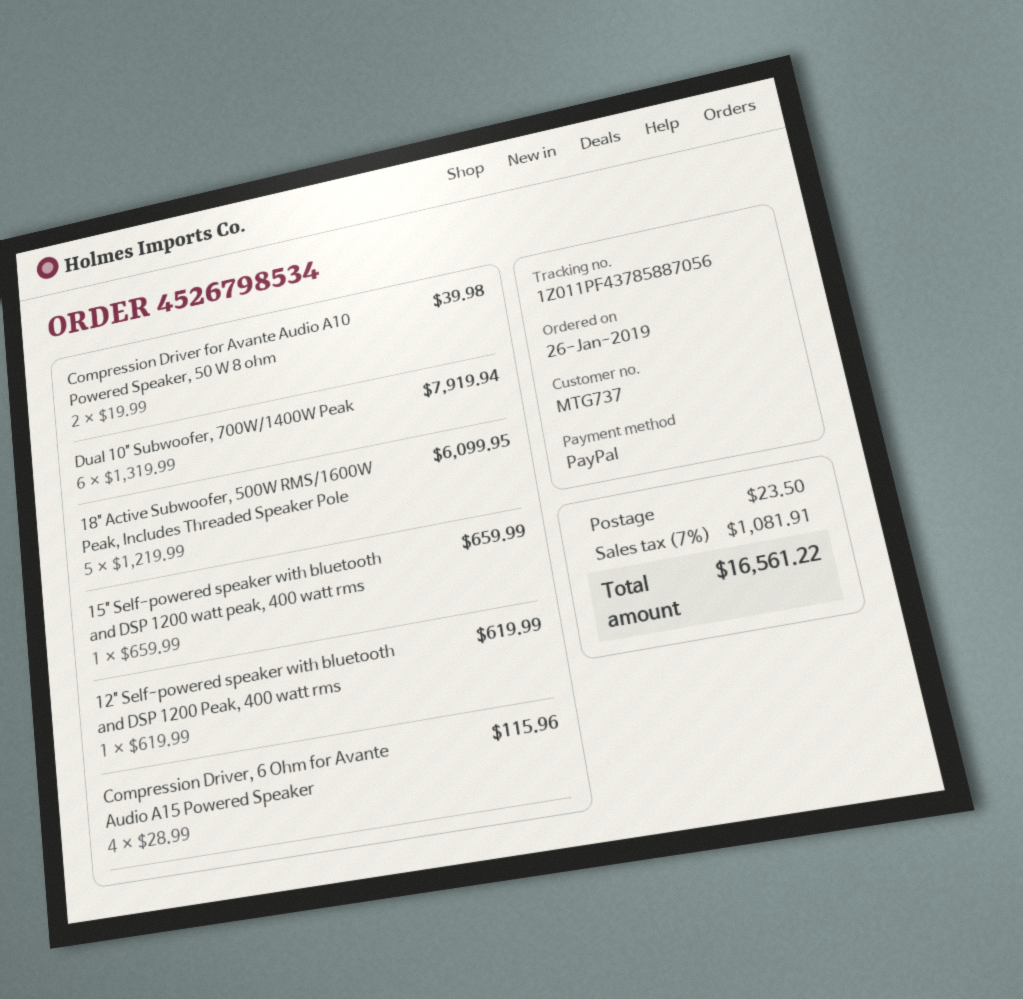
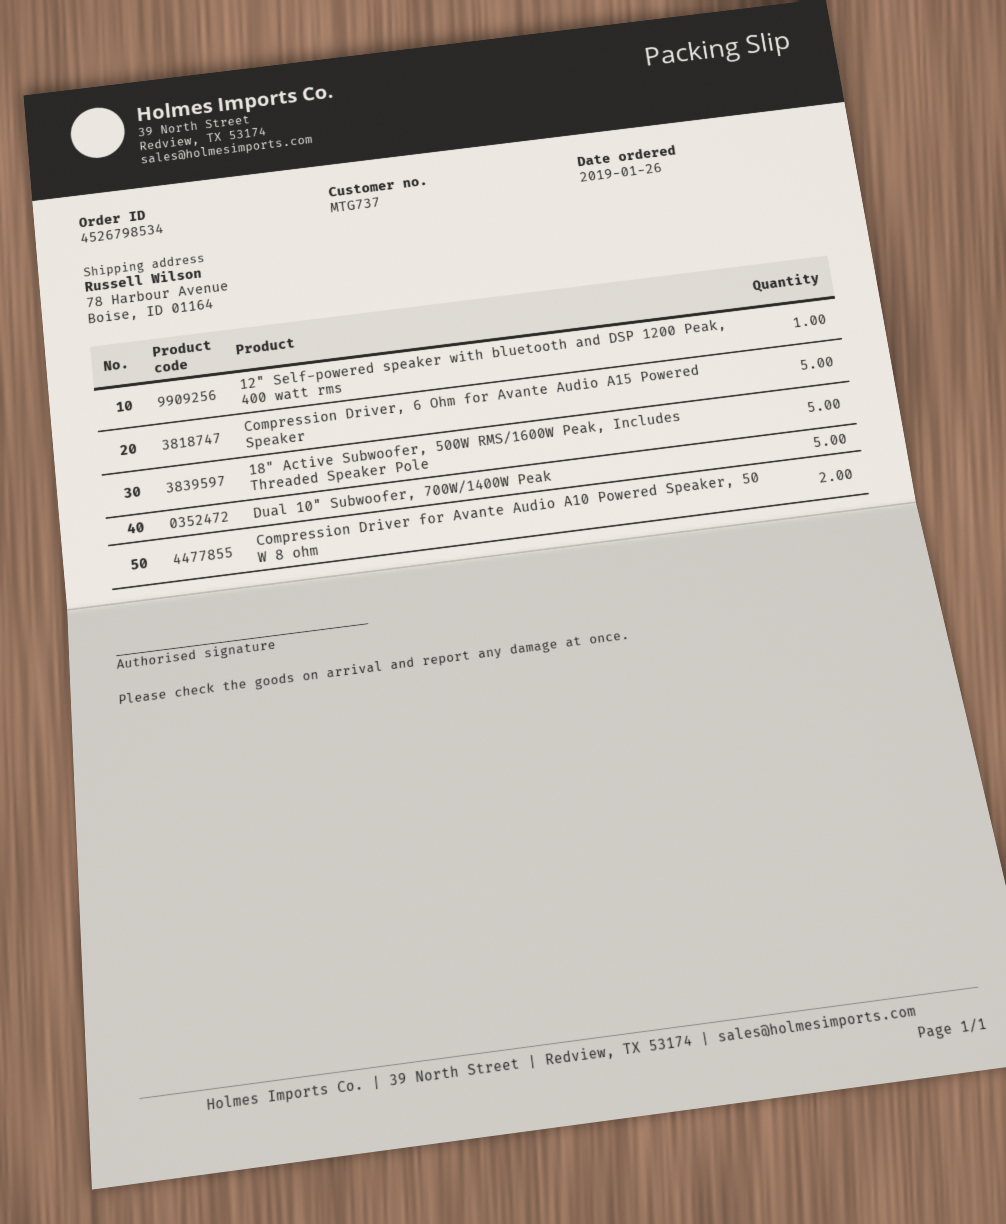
Dual 10" Subwoofer, 700W/1400W Peak: 6 -> 5
15" Self-powered speaker with bluetooth and DSP 1200 watt peak, 400 watt rms: 1 -> none
Compression Driver, 6 Ohm for Avante Audio A15 Powered Speaker: 4 -> 5

